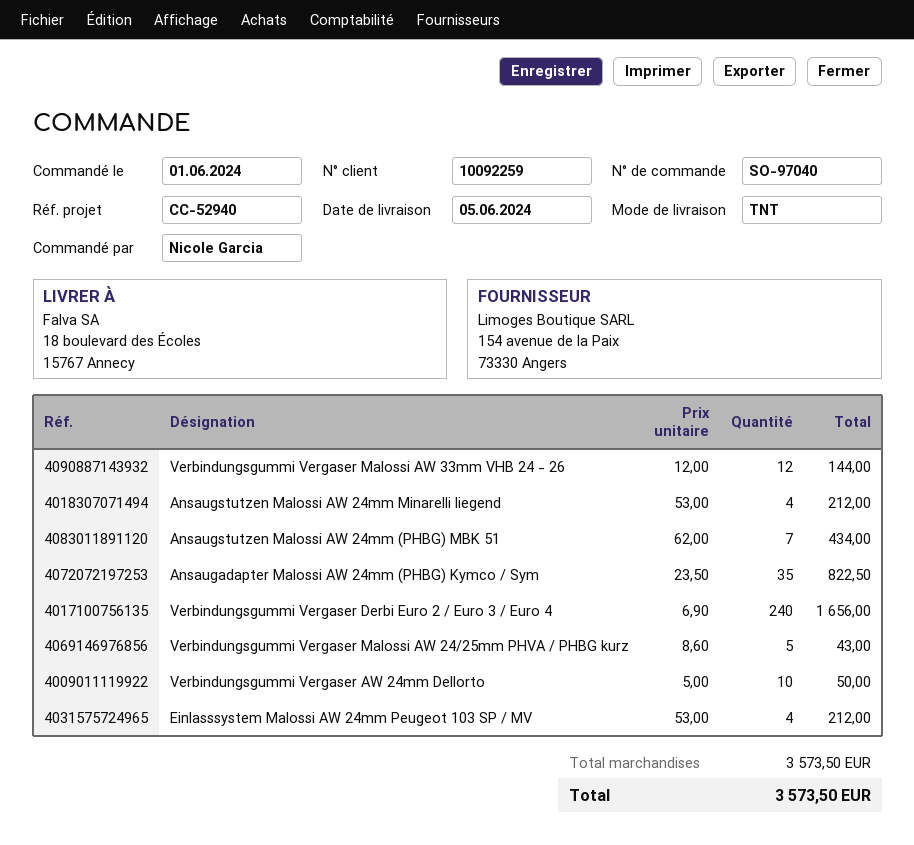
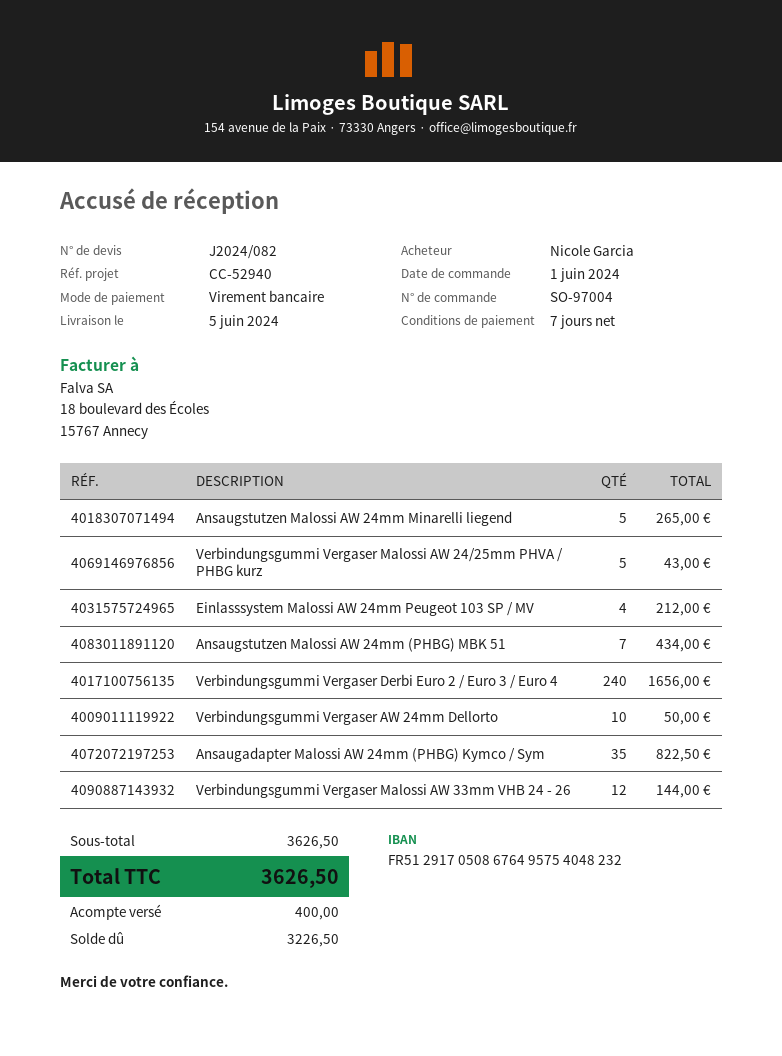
order number: SO-97040 -> SO-97004
Ansaugstutzen Malossi AW 24mm Minarelli liegend: 4 for 212.00 -> 5 for 265.00
subtotal: 3573.50 -> 3626.50
total: 3573.50 -> 3626.50

